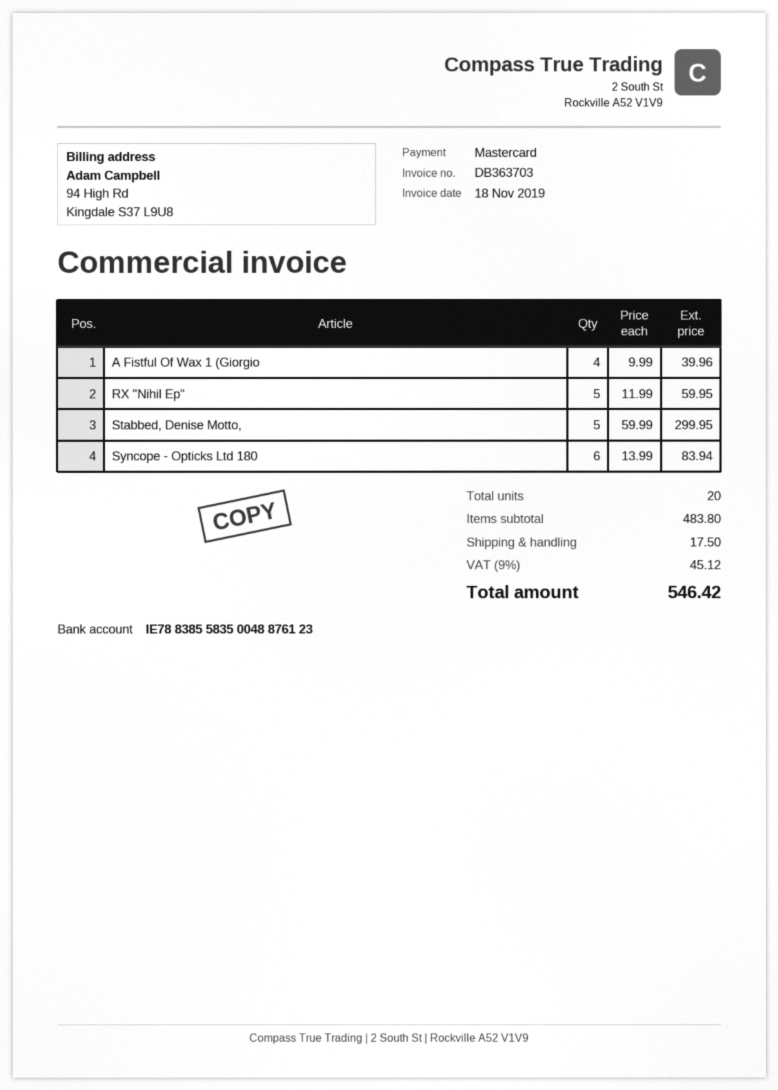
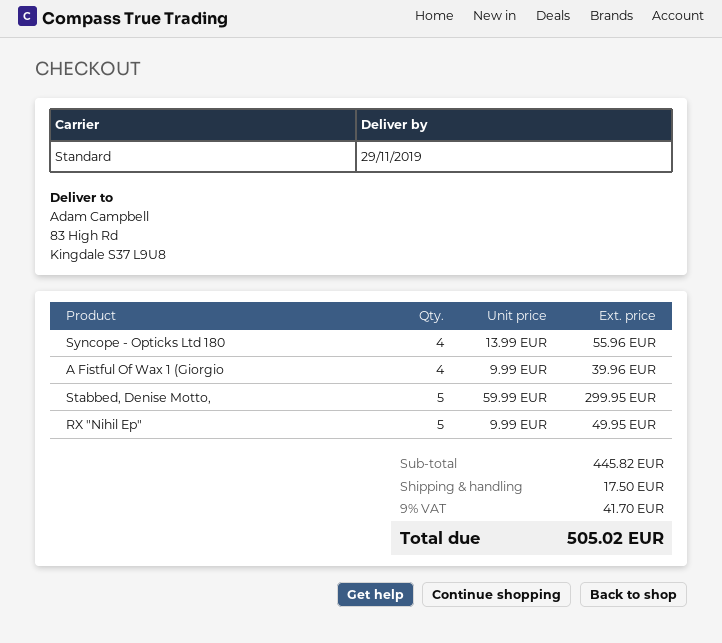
RX "Nihil Ep": 5 x 11.99 = 59.95 -> 5 x 9.99 = 49.95
Syncope - Opticks Ltd 180: 6 x 13.99 = 83.94 -> 4 x 13.99 = 55.96
subtotal: 483.80 -> 445.82
tax: 9% = 45.12 -> 9% = 41.70
total: 546.42 -> 505.02

